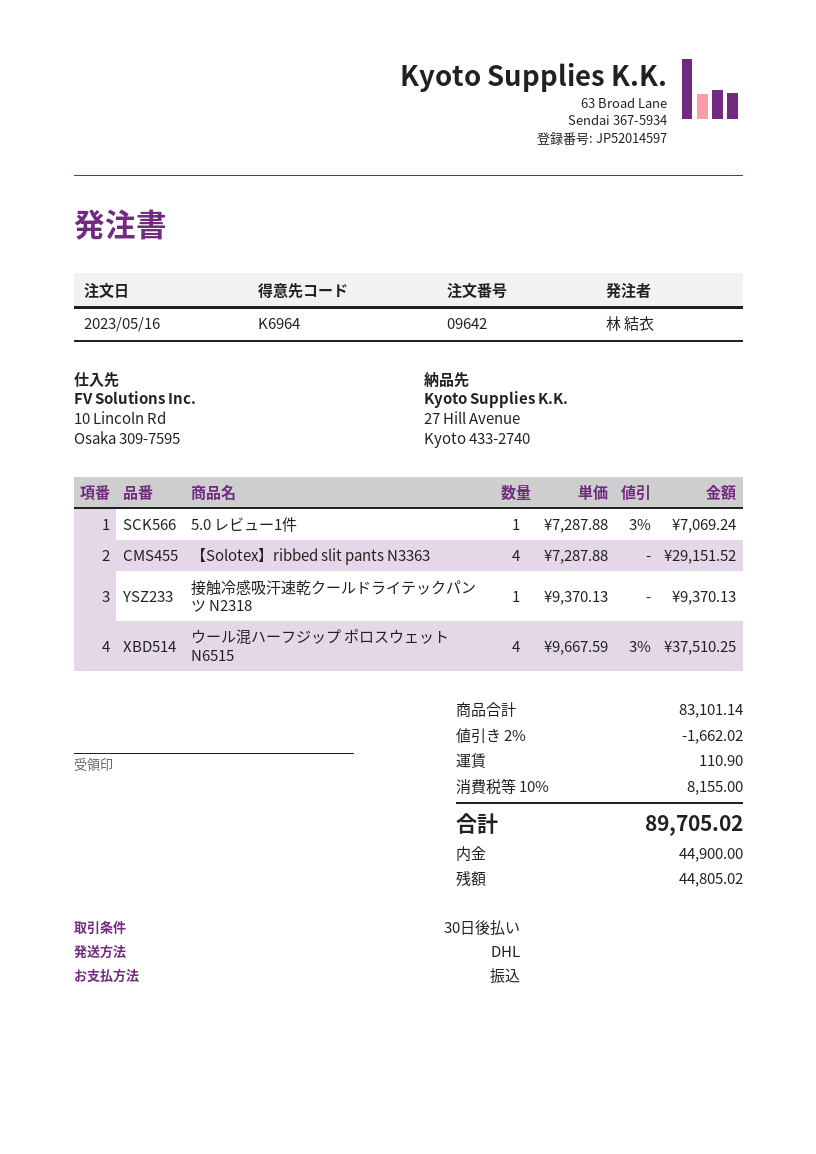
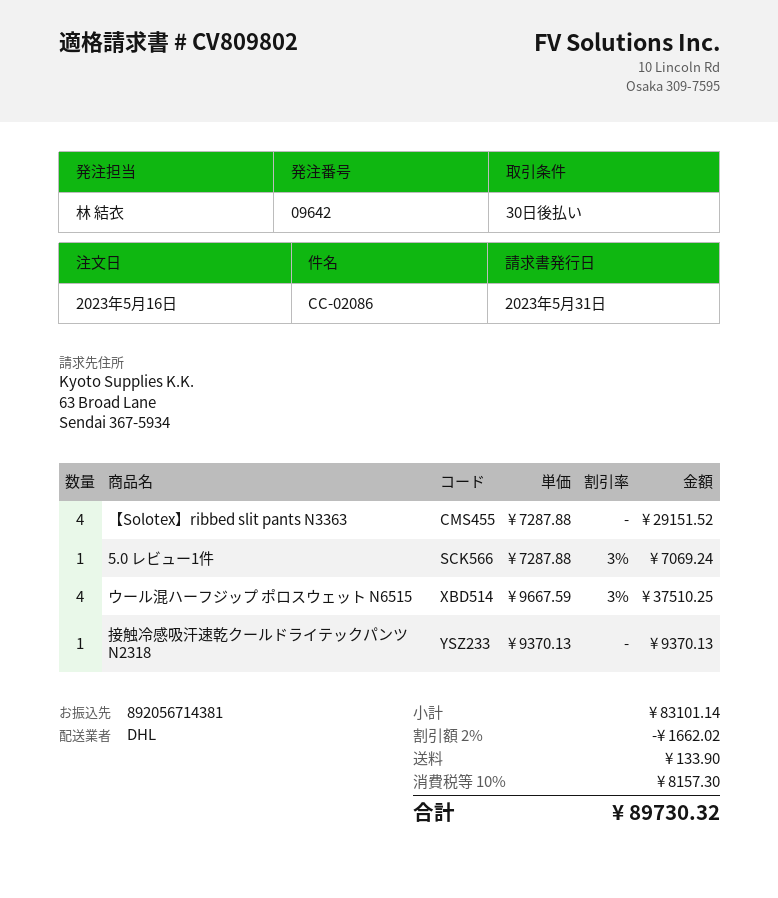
shipping: 110.90 -> 133.90
tax: 10% = 8155.00 -> 10% = 8157.30
total: 89705.02 -> 89730.32

